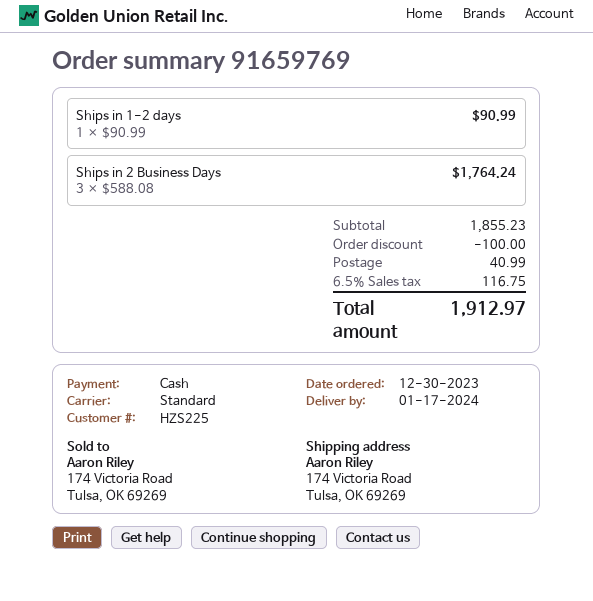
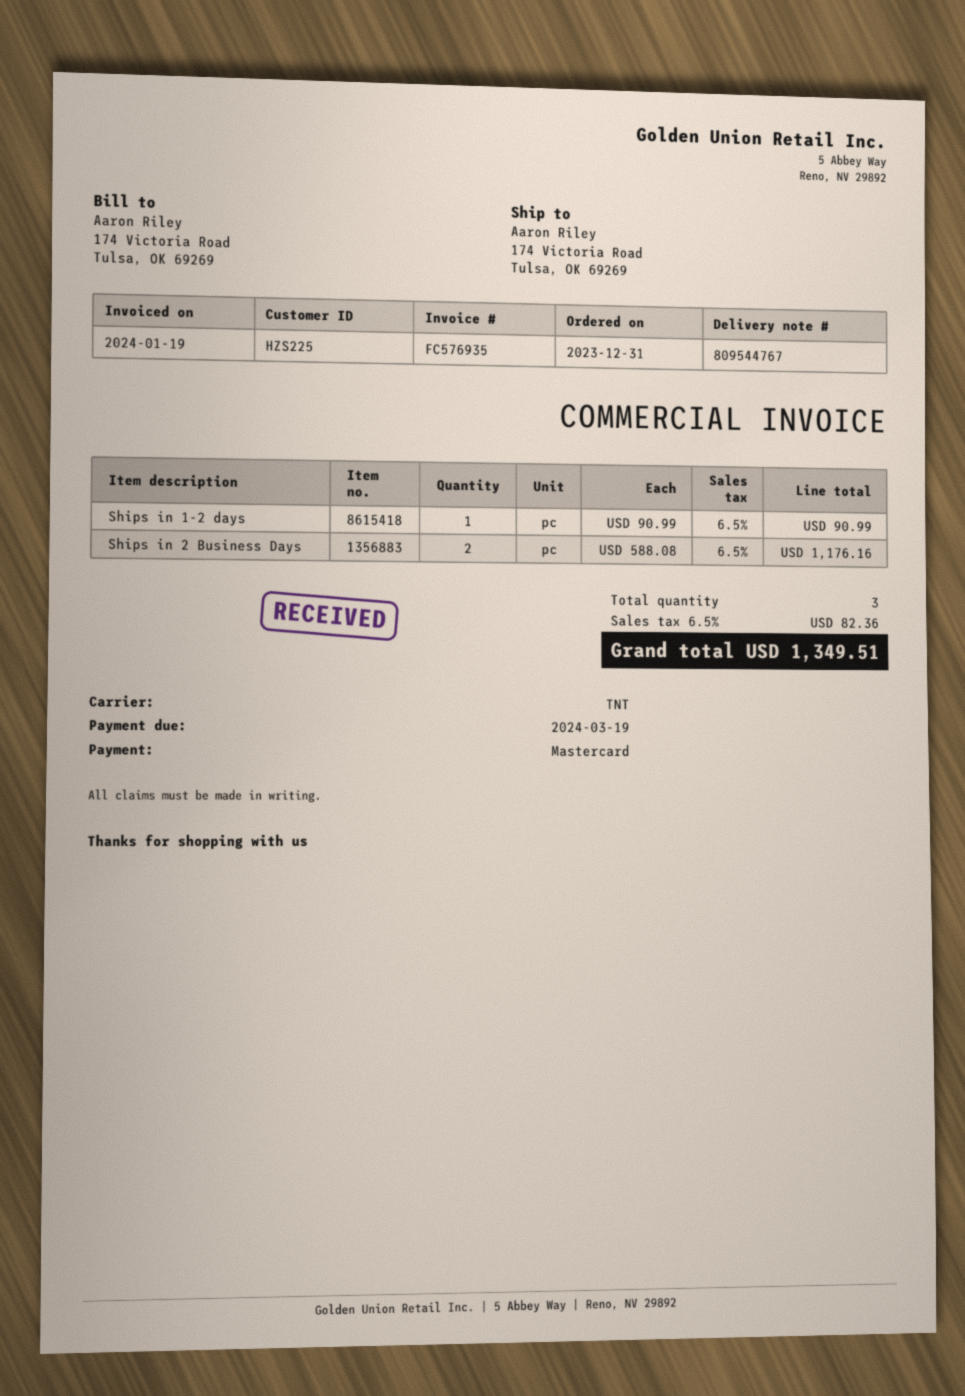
order date: 2023-12-30 -> 2023-12-31
payment method: cash -> Mastercard
shipping method: standard -> TNT
Ships in 2 Business Days: 3 x 588.08 = 1764.24 -> 2 x 588.08 = 1176.16
discount: 100.00 -> none
shipping: 40.99 -> none
tax: 6.5% = 116.75 -> 6.5% = 82.36
total: 1912.97 -> 1349.51

